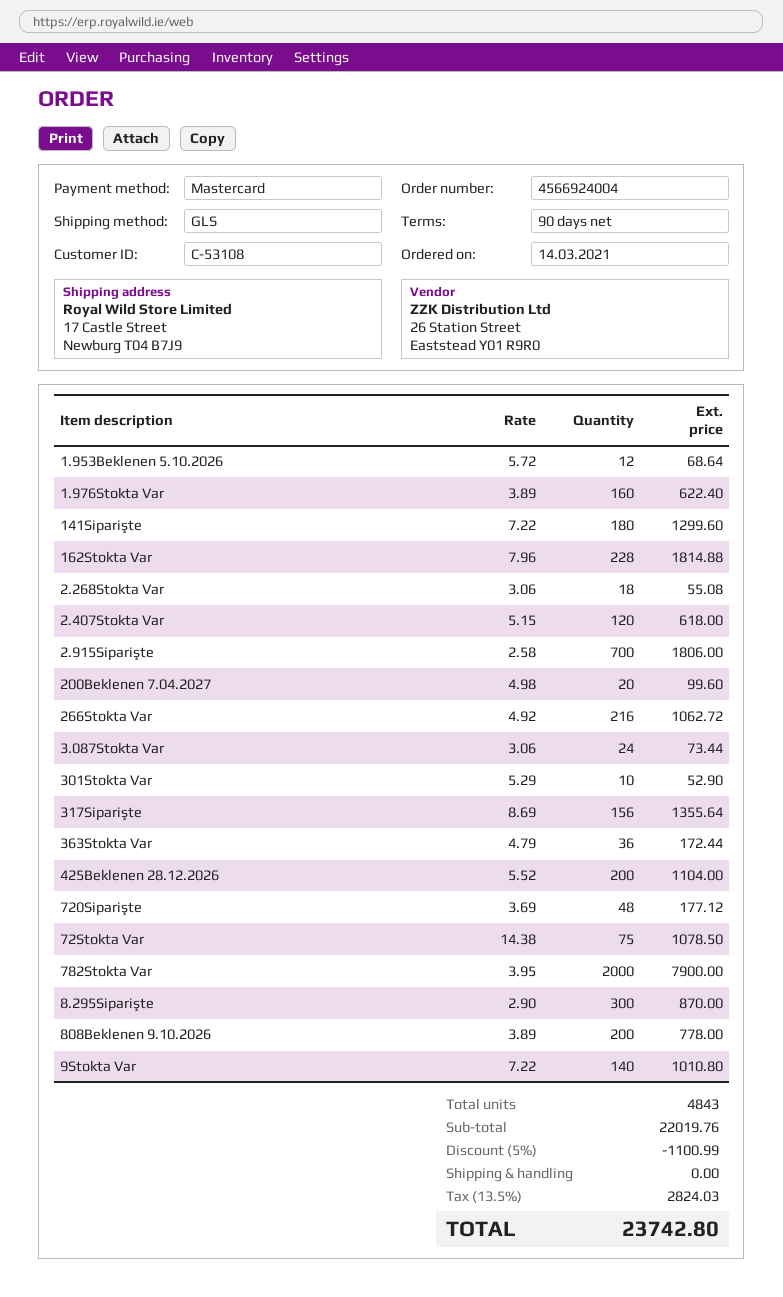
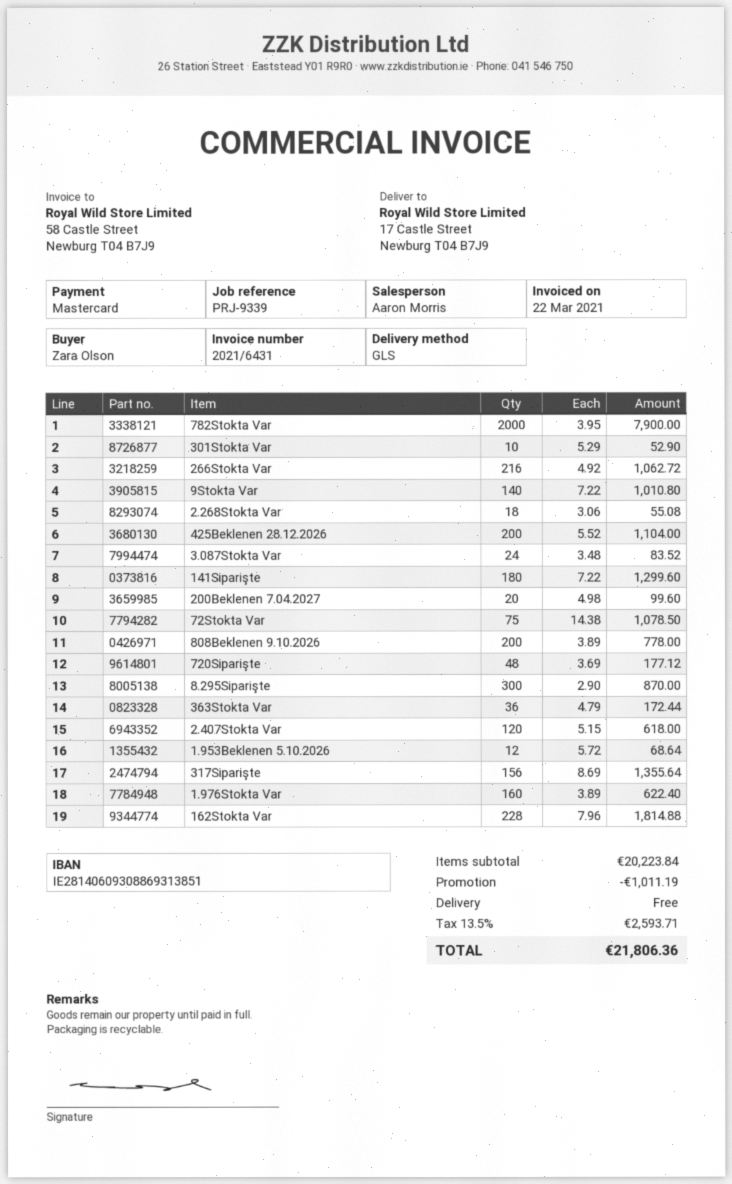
2.915Siparişte: 700 x 2.58 = 1806.00 -> none
3.087Stokta Var: 24 x 3.06 = 73.44 -> 24 x 3.48 = 83.52
subtotal: 22019.76 -> 20223.84
discount: 1100.99 -> 1011.19
tax: 13.5% = 2824.03 -> 13.5% = 2593.71
total: 23742.80 -> 21806.36

